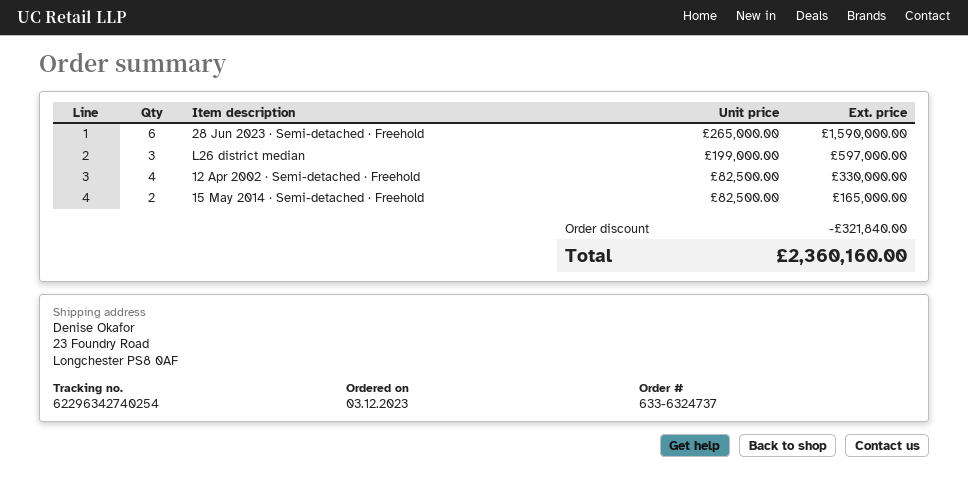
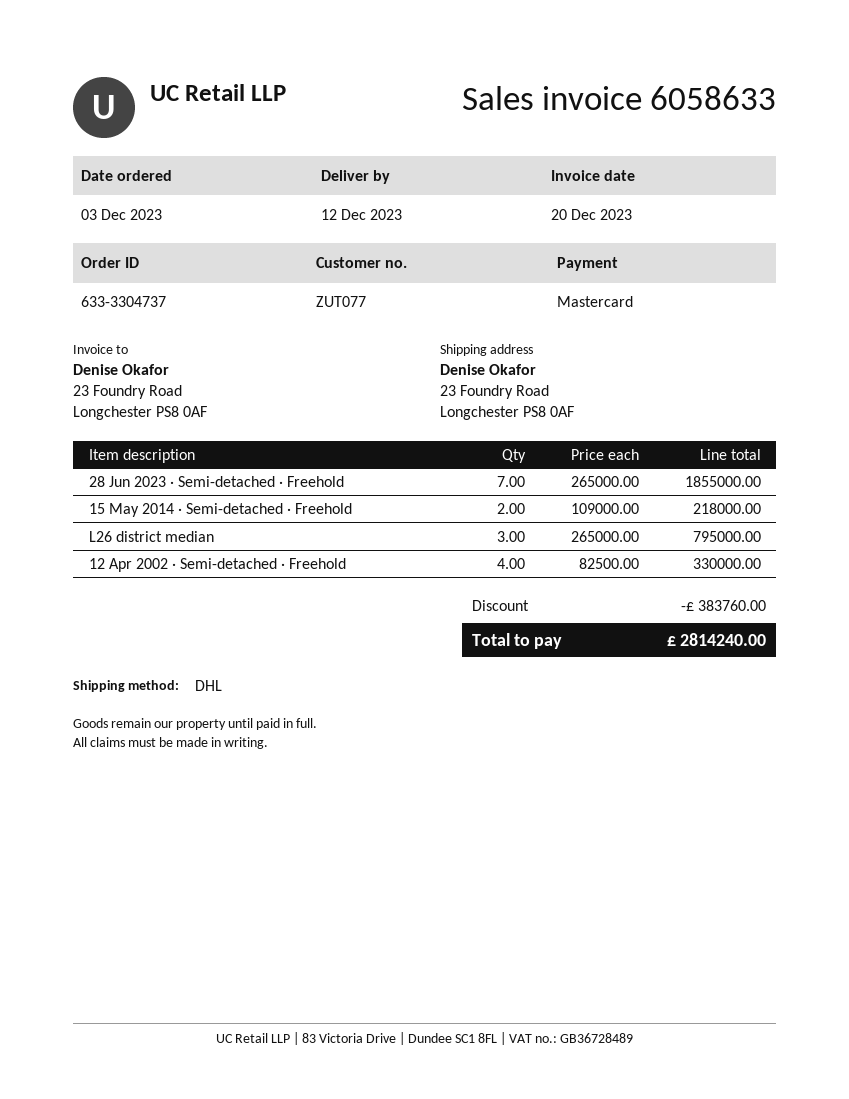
order number: 633-6324737 -> 633-3304737
28 Jun 2023 · Semi-detached · Freehold: 6 x 265000.00 = 1590000.00 -> 7 x 265000.00 = 1855000.00
L26 district median: 3 x 199000.00 = 597000.00 -> 3 x 265000.00 = 795000.00
15 May 2014 · Semi-detached · Freehold: 2 x 82500.00 = 165000.00 -> 2 x 109000.00 = 218000.00
discount: 321840.00 -> 383760.00
total: 2360160.00 -> 2814240.00

